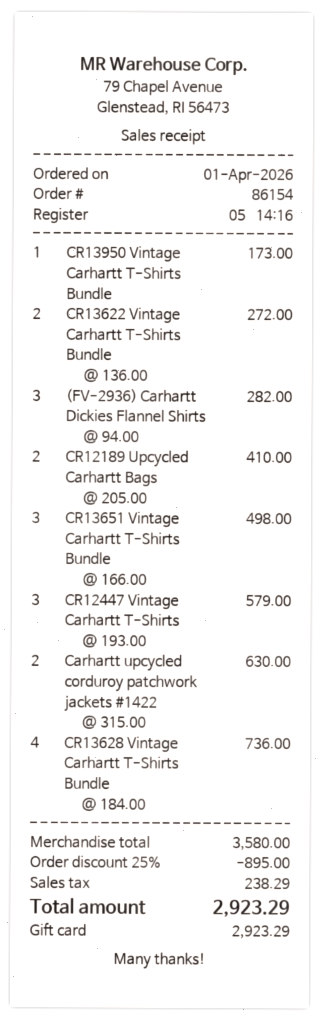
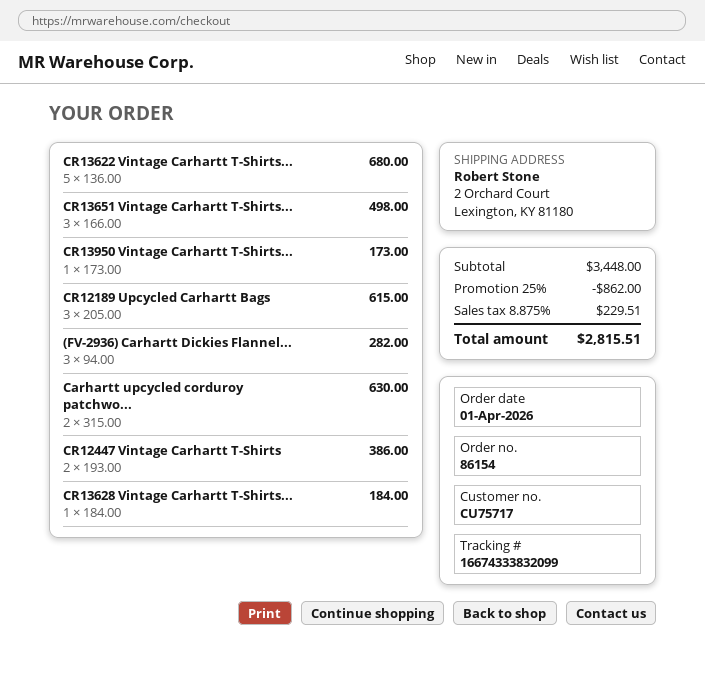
CR13622 Vintage Carhartt T-Shirts Bundle: 2 x 136.00 = 272.00 -> 5 x 136.00 = 680.00
CR12189 Upcycled Carhartt Bags: 2 x 205.00 = 410.00 -> 3 x 205.00 = 615.00
CR12447 Vintage Carhartt T-Shirts: 3 x 193.00 = 579.00 -> 2 x 193.00 = 386.00
CR13628 Vintage Carhartt T-Shirts Bundle: 4 x 184.00 = 736.00 -> 1 x 184.00 = 184.00
subtotal: 3580.00 -> 3448.00
discount: 25% = 895.00 -> 25% = 862.00
tax: 238.29 -> 229.51
total: 2923.29 -> 2815.51

